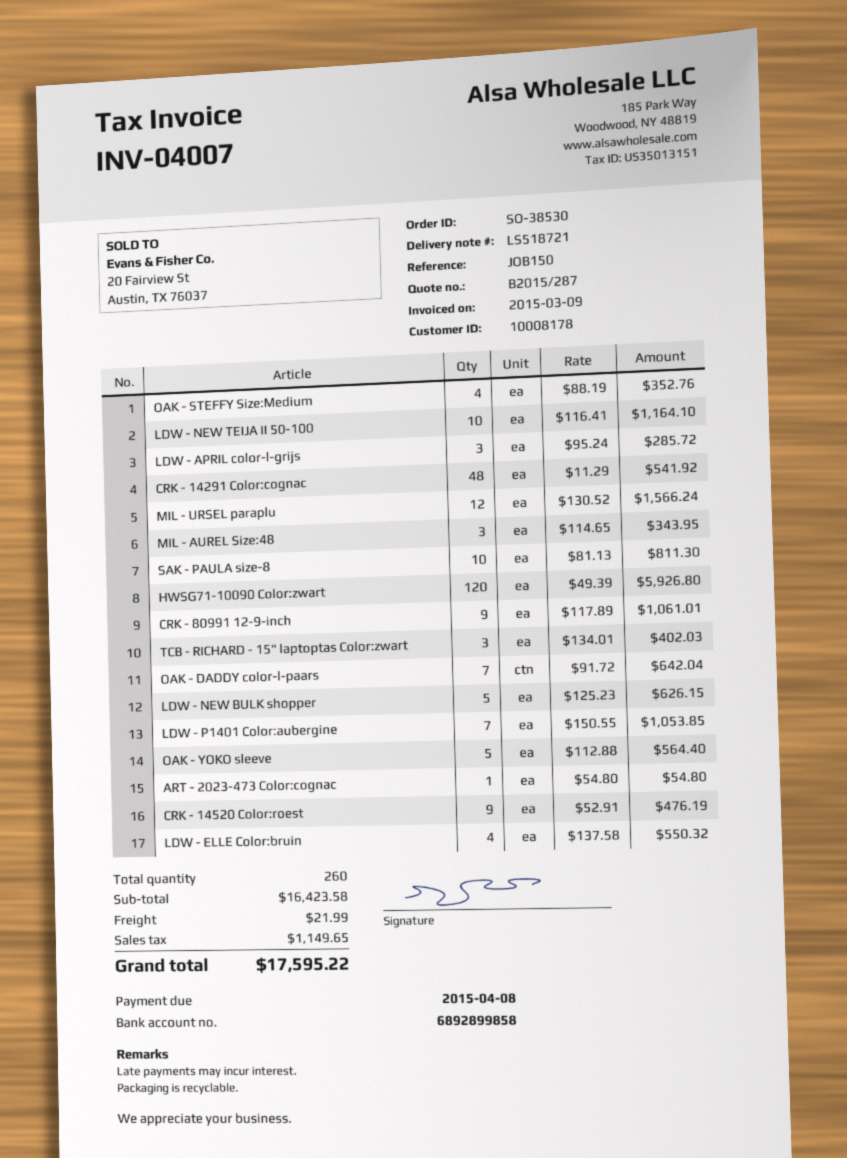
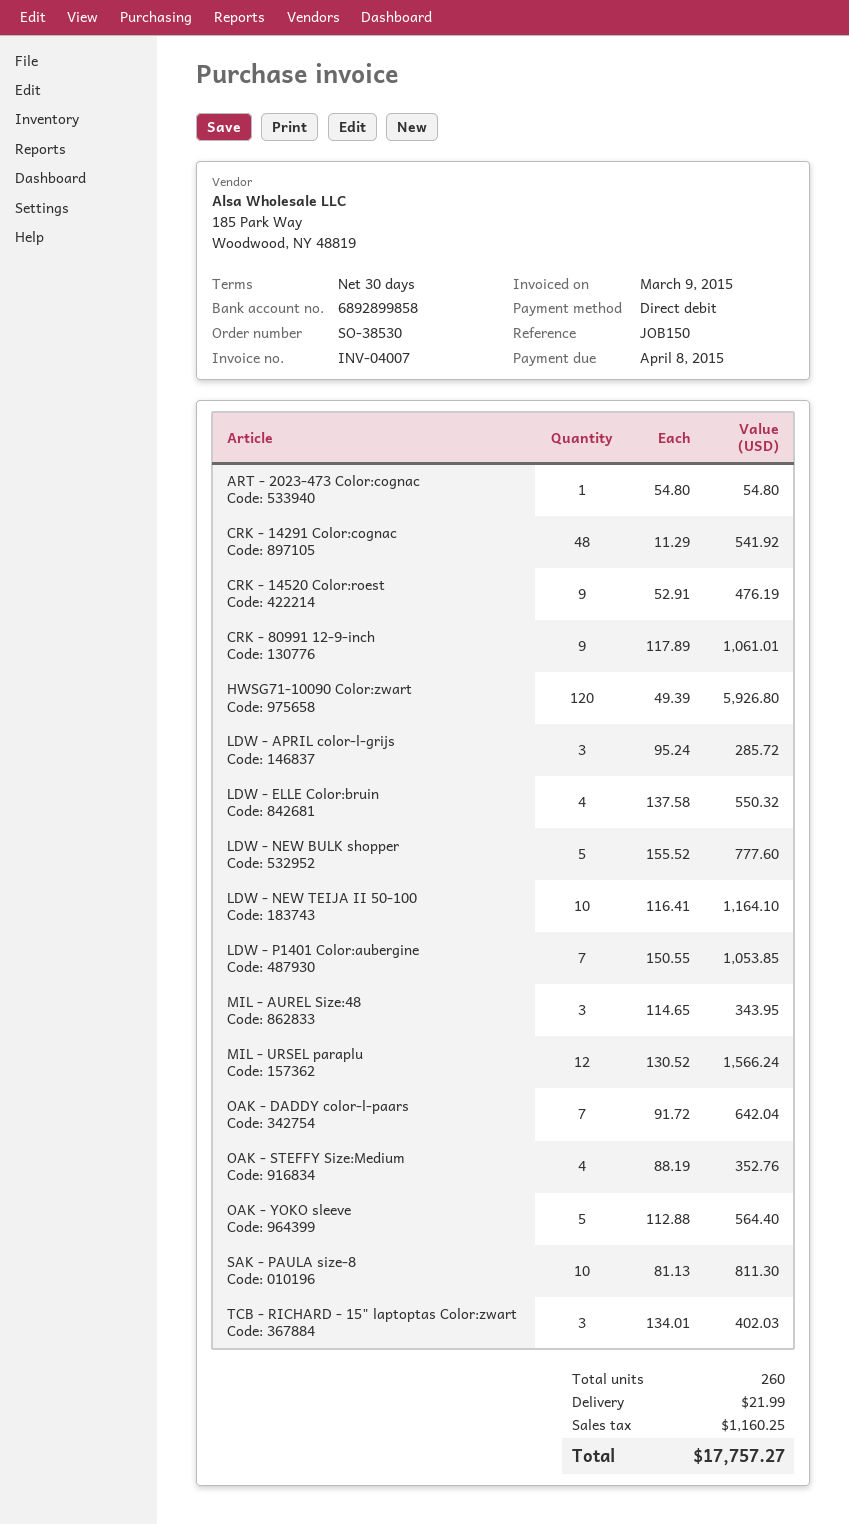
LDW - NEW BULK shopper: 5 x 125.23 = 626.15 -> 5 x 155.52 = 777.60
tax: 1149.65 -> 1160.25
total: 17595.22 -> 17757.27

